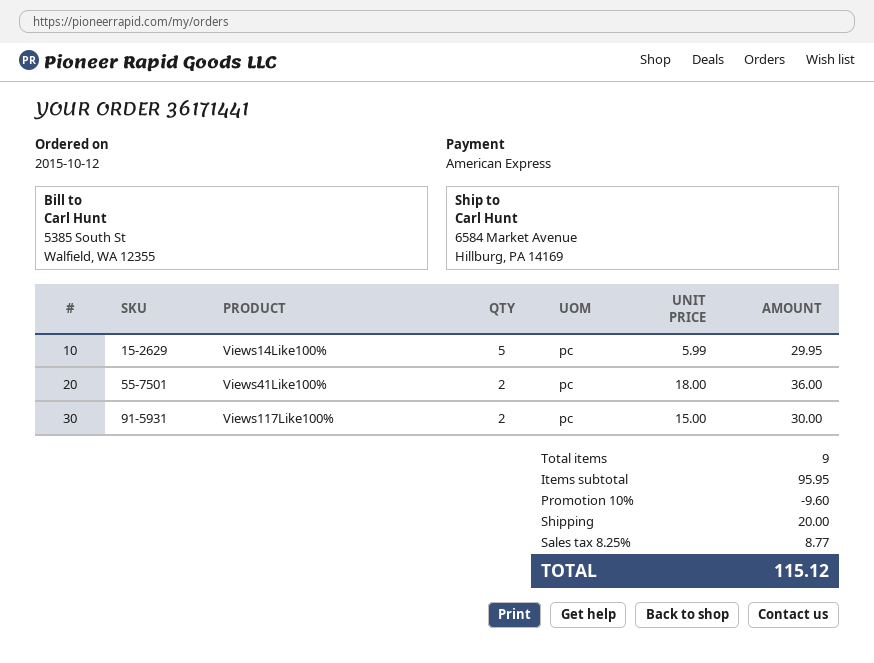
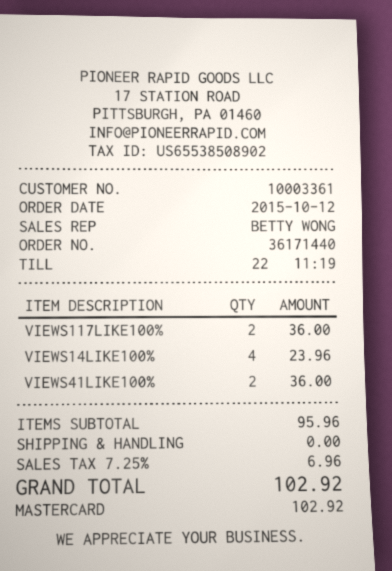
order number: 36171441 -> 36171440
payment method: American Express -> Mastercard
Views14Like100%: 5 for 29.95 -> 4 for 23.96
Views117Like100%: 2 for 30.00 -> 2 for 36.00
subtotal: 95.95 -> 95.96
discount: 10% = 9.60 -> none
shipping: 20.00 -> 0.00
tax: 8.25% = 8.77 -> 7.25% = 6.96
total: 115.12 -> 102.92

